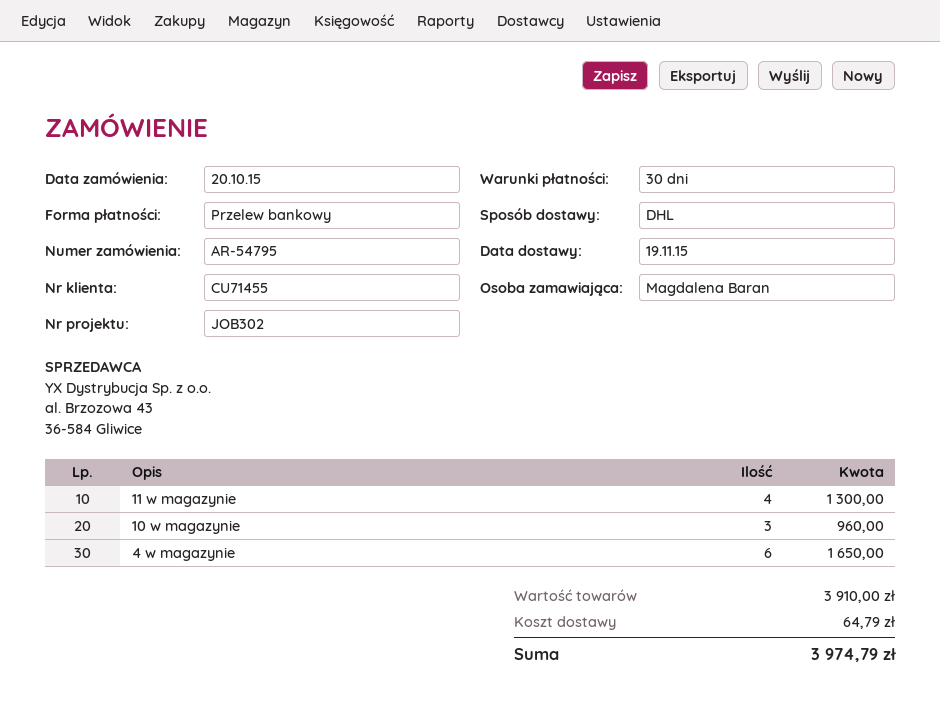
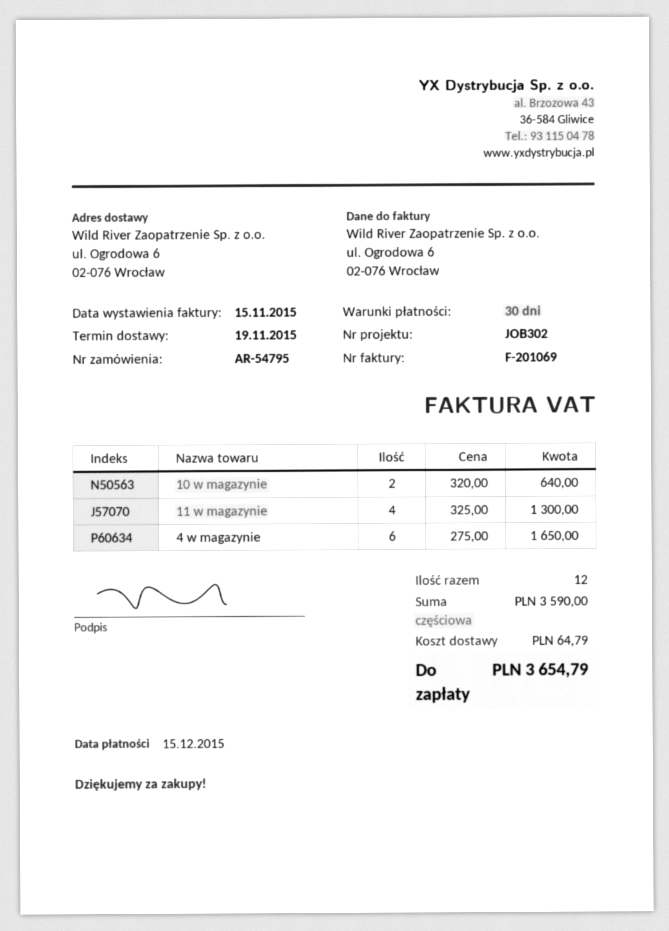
10 w magazynie: 3 for 960.00 -> 2 for 640.00
subtotal: 3910.00 -> 3590.00
total: 3974.79 -> 3654.79

